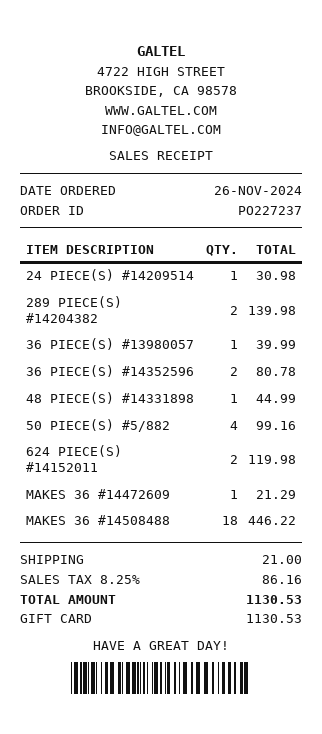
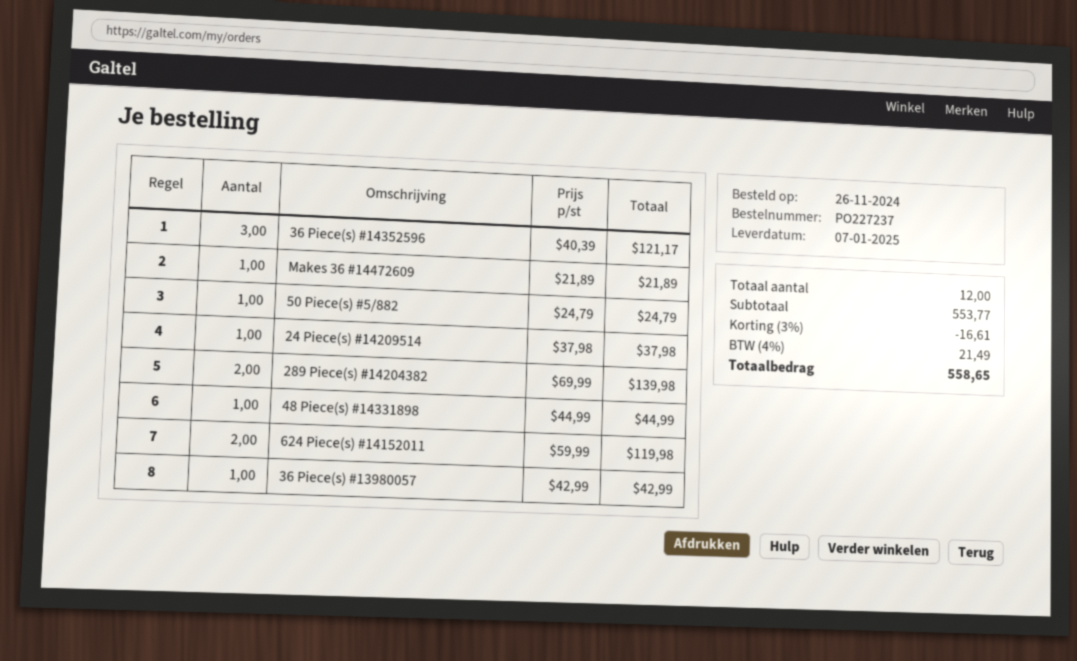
24 PIECE(S) #14209514: 1 for 30.98 -> 1 for 37.98
36 PIECE(S) #13980057: 1 for 39.99 -> 1 for 42.99
36 PIECE(S) #14352596: 2 for 80.78 -> 3 for 121.17
50 PIECE(S) #5/882: 4 for 99.16 -> 1 for 24.79
MAKES 36 #14472609: 1 for 21.29 -> 1 for 21.89
MAKES 36 #14508488: 18 for 446.22 -> none
discount: none -> 3% = 16.61
shipping: 21.00 -> none
tax: 8.25% = 86.16 -> 4% = 21.49
total: 1130.53 -> 558.65

